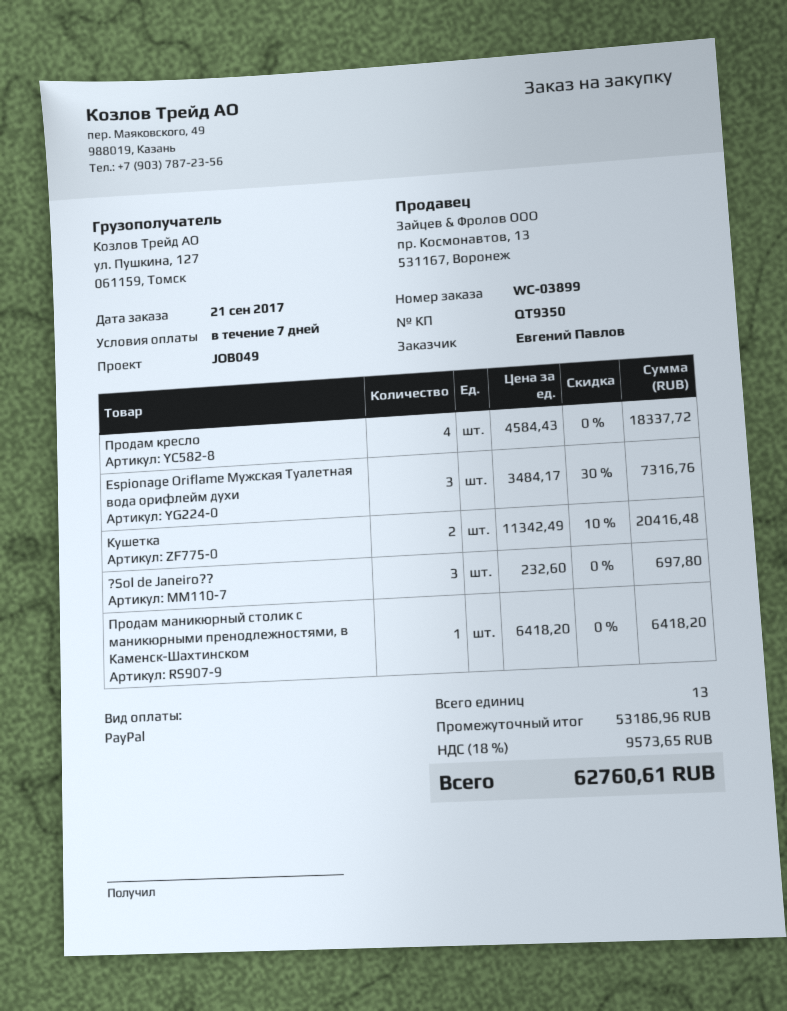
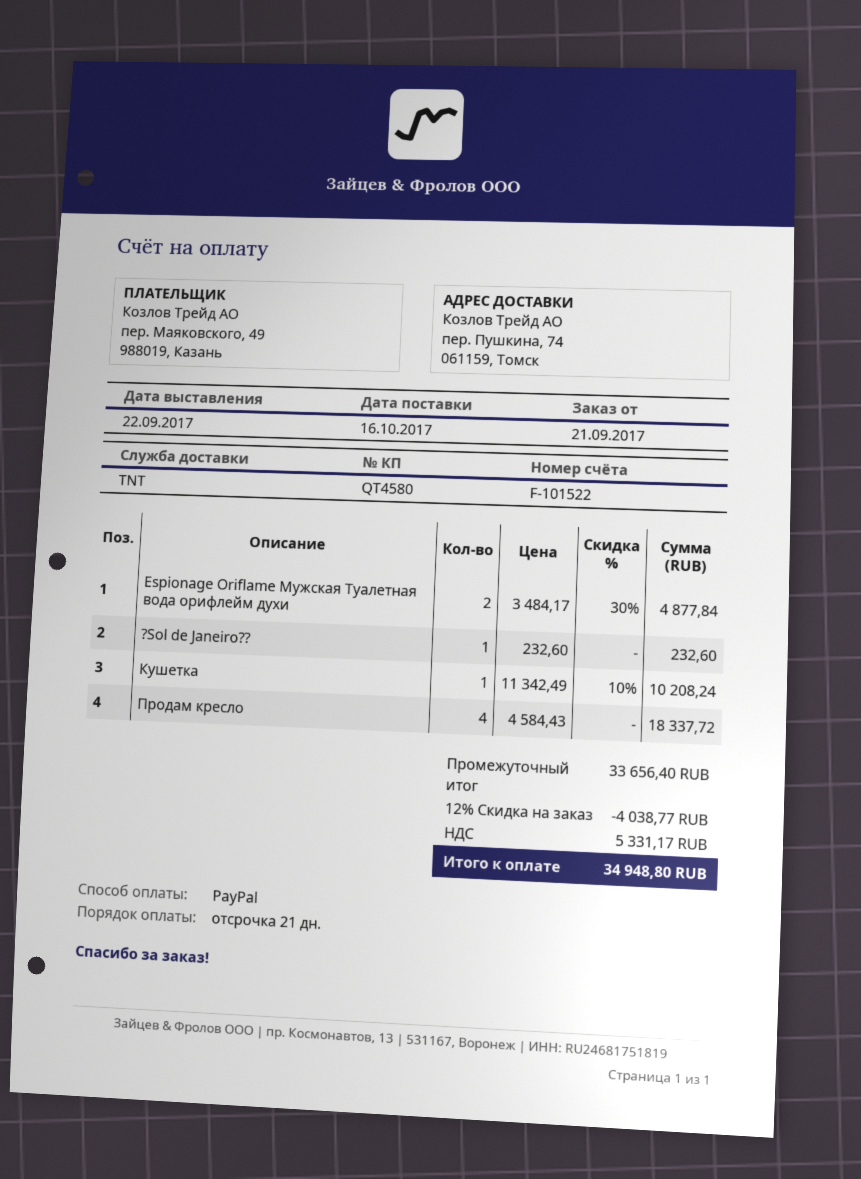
quote number: QT9350 -> QT4580
payment terms: 7 days -> 21 days
ship to: ул. Пушкина, 127, 061159, Томск -> пер. Пушкина, 74, 061159, Томск
Espionage Oriflame Мужская Туалетная вода орифлейм духи: 3 x 3484.17 - 30% = 7316.76 -> 2 x 3484.17 - 30% = 4877.84
Кушетка: 2 x 11342.49 - 10% = 20416.48 -> 1 x 11342.49 - 10% = 10208.24
?Sol de Janeiro??: 3 x 232.60 = 697.80 -> 1 x 232.60 = 232.60
Продам маникюрный столик с маникюрными пренодлежностями, в Каменск-Шахтинском: 1 x 6418.20 = 6418.20 -> none
subtotal: 53186.96 -> 33656.40
discount: none -> 12% = 4038.77
tax: 9573.65 -> 5331.17
total: 62760.61 -> 34948.80

